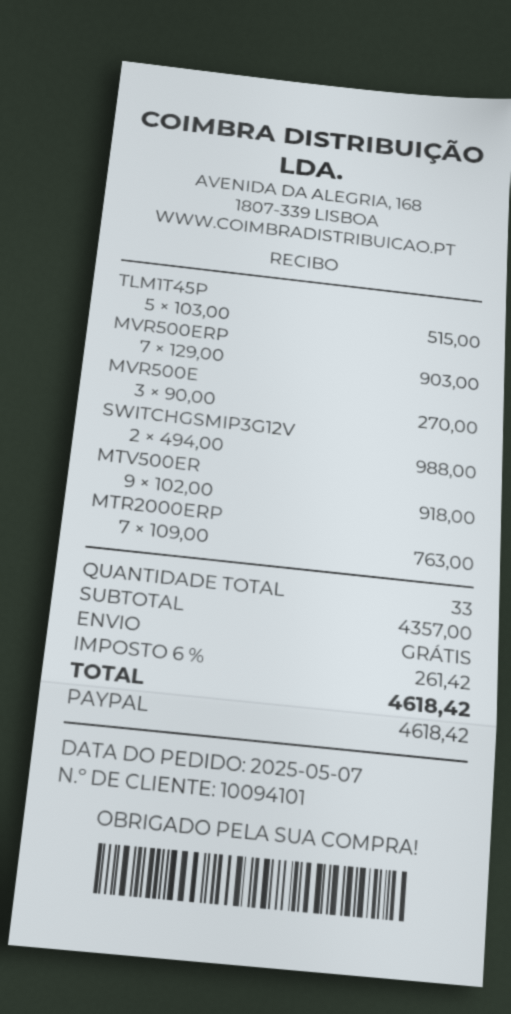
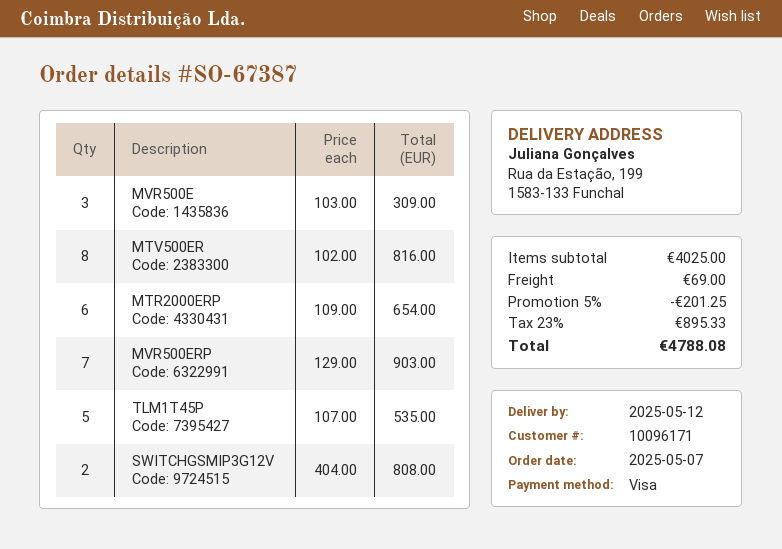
customer number: 10094101 -> 10096171
payment method: PayPal -> Visa
TLM1T45P: 5 x 103.00 = 515.00 -> 5 x 107.00 = 535.00
MVR500E: 3 x 90.00 = 270.00 -> 3 x 103.00 = 309.00
SWITCHGSMIP3G12V: 2 x 494.00 = 988.00 -> 2 x 404.00 = 808.00
MTV500ER: 9 x 102.00 = 918.00 -> 8 x 102.00 = 816.00
MTR2000ERP: 7 x 109.00 = 763.00 -> 6 x 109.00 = 654.00
subtotal: 4357.00 -> 4025.00
discount: none -> 5% = 201.25
shipping: 0.00 -> 69.00
tax: 6% = 261.42 -> 23% = 895.33
total: 4618.42 -> 4788.08

